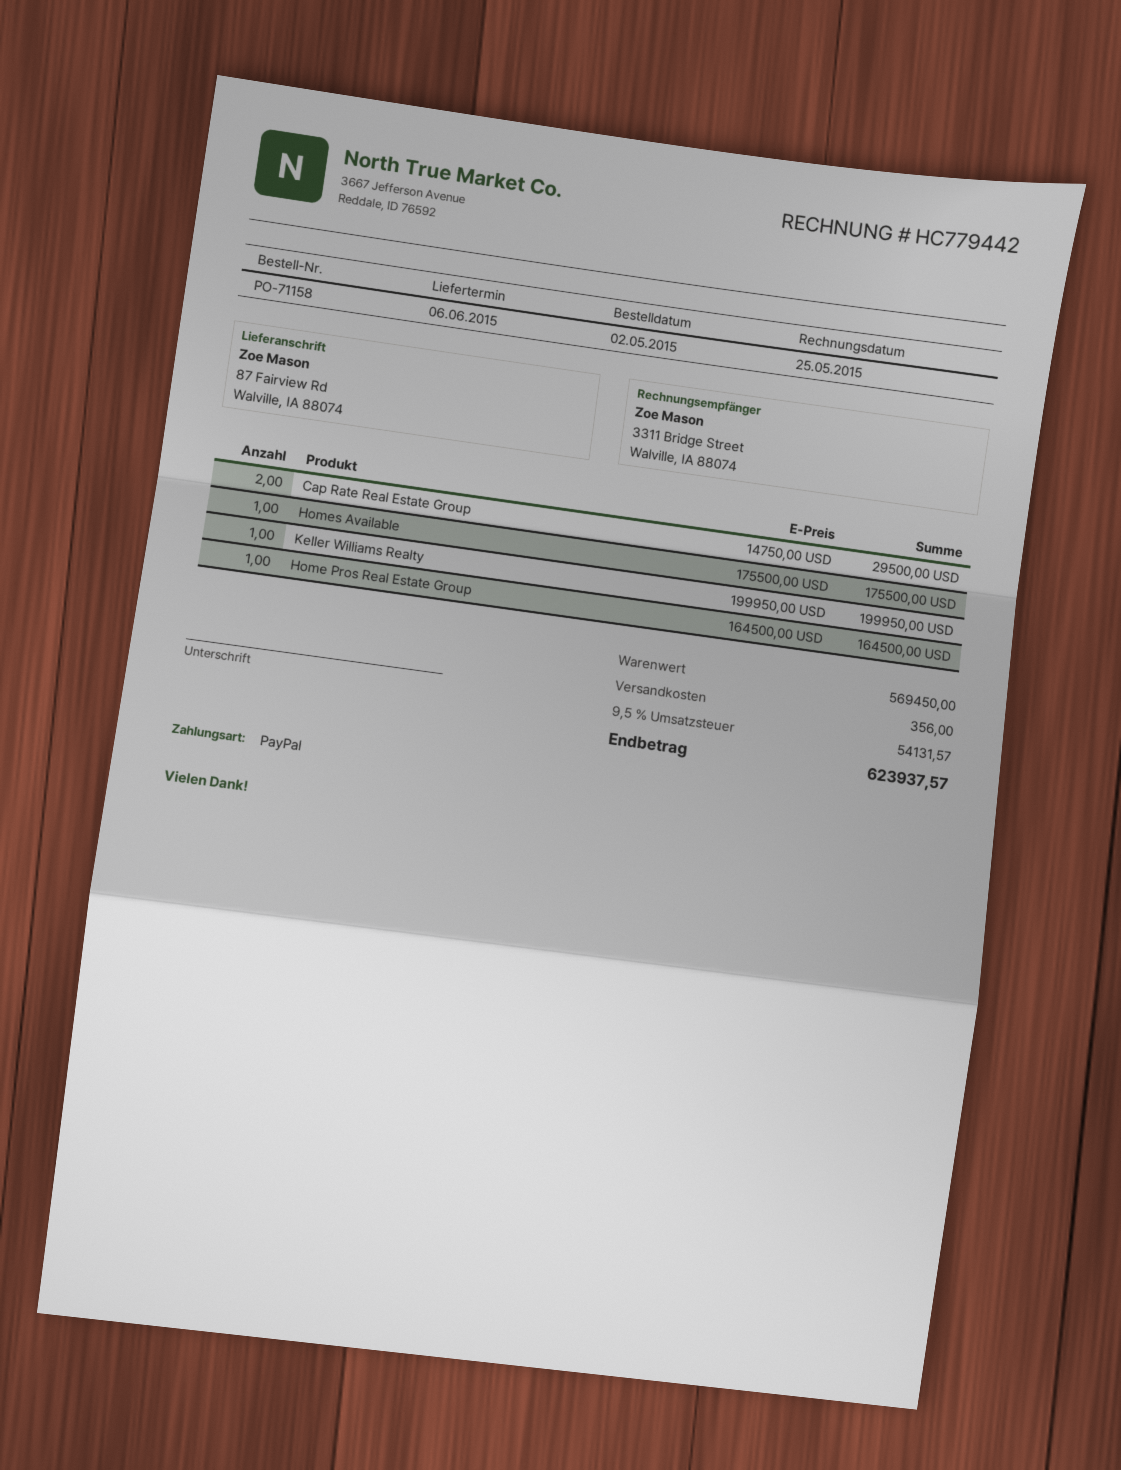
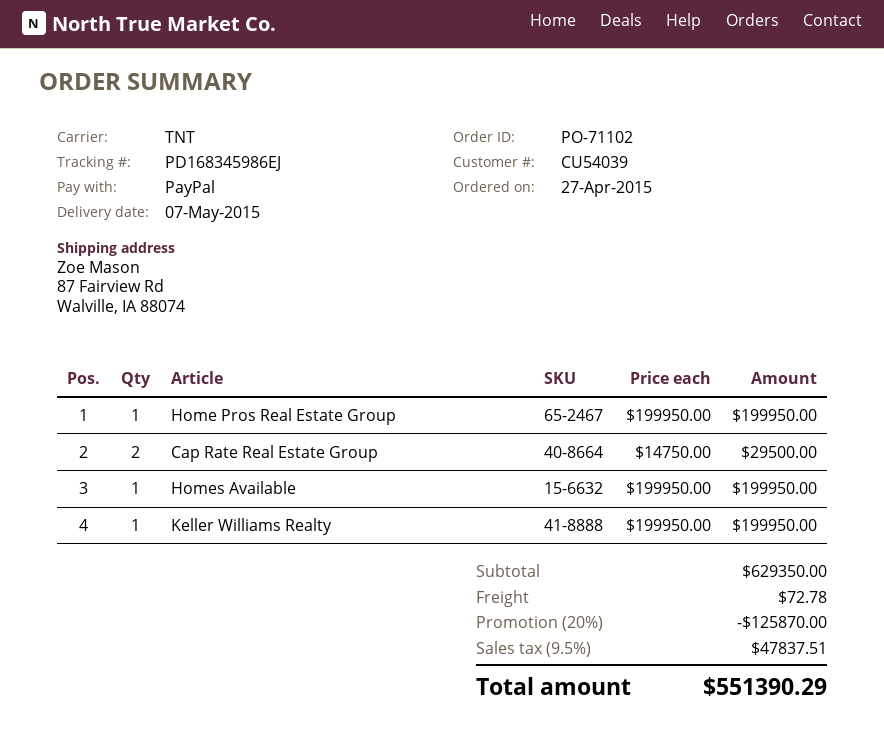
order number: PO-71158 -> PO-71102
order date: 2015-05-02 -> 2015-04-27
delivery date: 2015-06-06 -> 2015-05-07
Homes Available: 1 x 175500.00 = 175500.00 -> 1 x 199950.00 = 199950.00
Home Pros Real Estate Group: 1 x 164500.00 = 164500.00 -> 1 x 199950.00 = 199950.00
subtotal: 569450.00 -> 629350.00
discount: none -> 20% = 125870.00
shipping: 356.00 -> 72.78
tax: 9.5% = 54131.57 -> 9.5% = 47837.51
total: 623937.57 -> 551390.29

